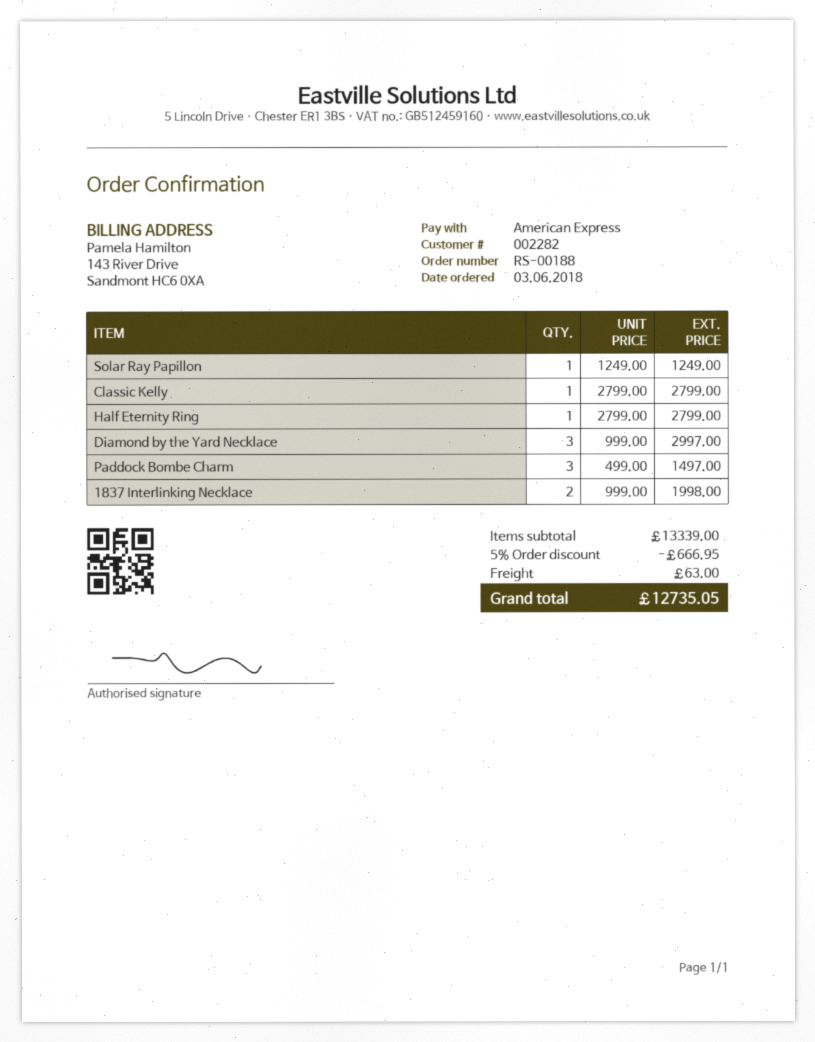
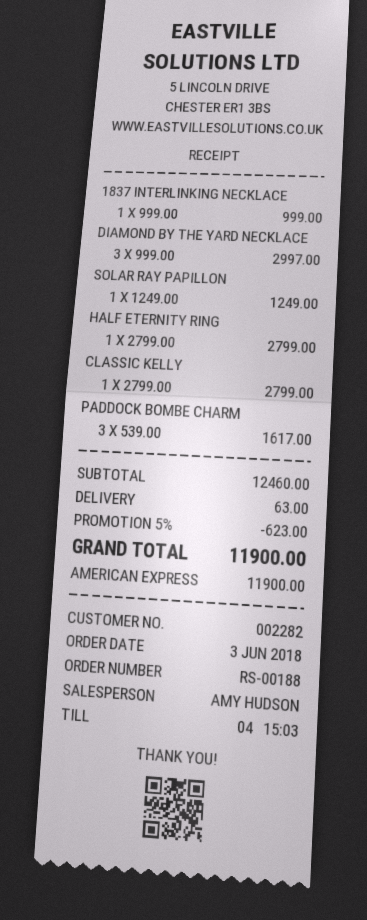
Paddock Bombe Charm: 3 x 499.00 = 1497.00 -> 3 x 539.00 = 1617.00
1837 Interlinking Necklace: 2 x 999.00 = 1998.00 -> 1 x 999.00 = 999.00
subtotal: 13339.00 -> 12460.00
discount: 5% = 666.95 -> 5% = 623.00
total: 12735.05 -> 11900.00

